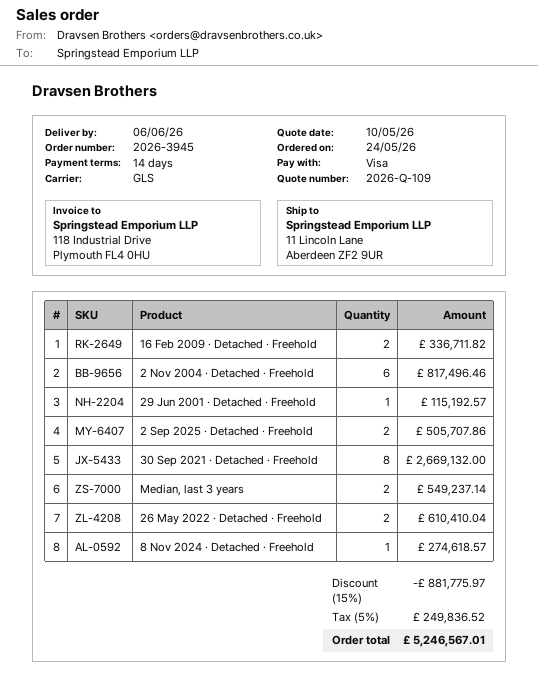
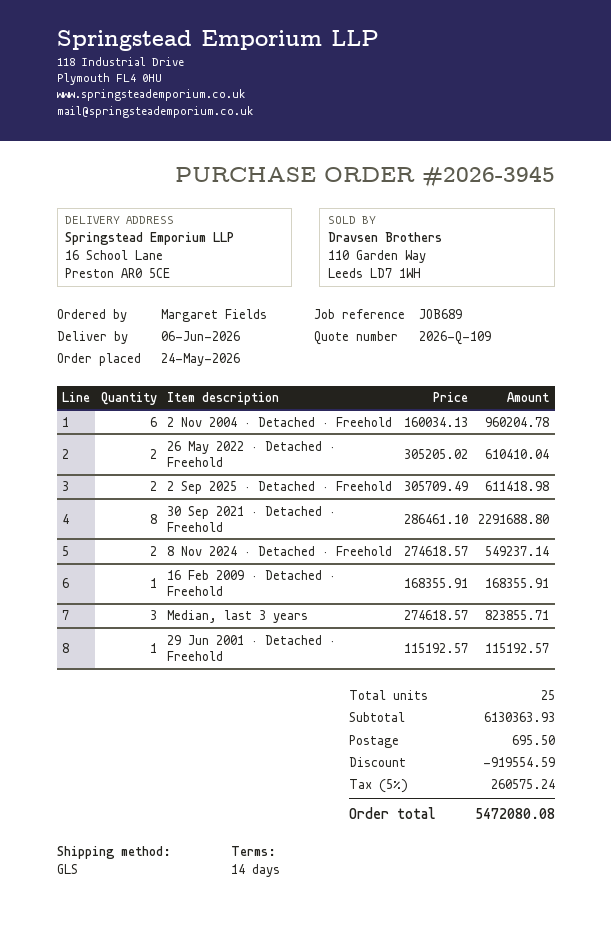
ship to: 11 Lincoln Lane, Aberdeen ZF2 9UR -> 16 School Lane, Preston AR0 5CE
16 Feb 2009 · Detached · Freehold: 2 for 336711.82 -> 1 for 168355.91
2 Nov 2004 · Detached · Freehold: 6 for 817496.46 -> 6 for 960204.78
2 Sep 2025 · Detached · Freehold: 2 for 505707.86 -> 2 for 611418.98
30 Sep 2021 · Detached · Freehold: 8 for 2669132.00 -> 8 for 2291688.80
Median, last 3 years: 2 for 549237.14 -> 3 for 823855.71
8 Nov 2024 · Detached · Freehold: 1 for 274618.57 -> 2 for 549237.14
discount: 881775.97 -> 919554.59
shipping: none -> 695.50
tax: 5% = 249836.52 -> 5% = 260575.24
total: 5246567.01 -> 5472080.08

